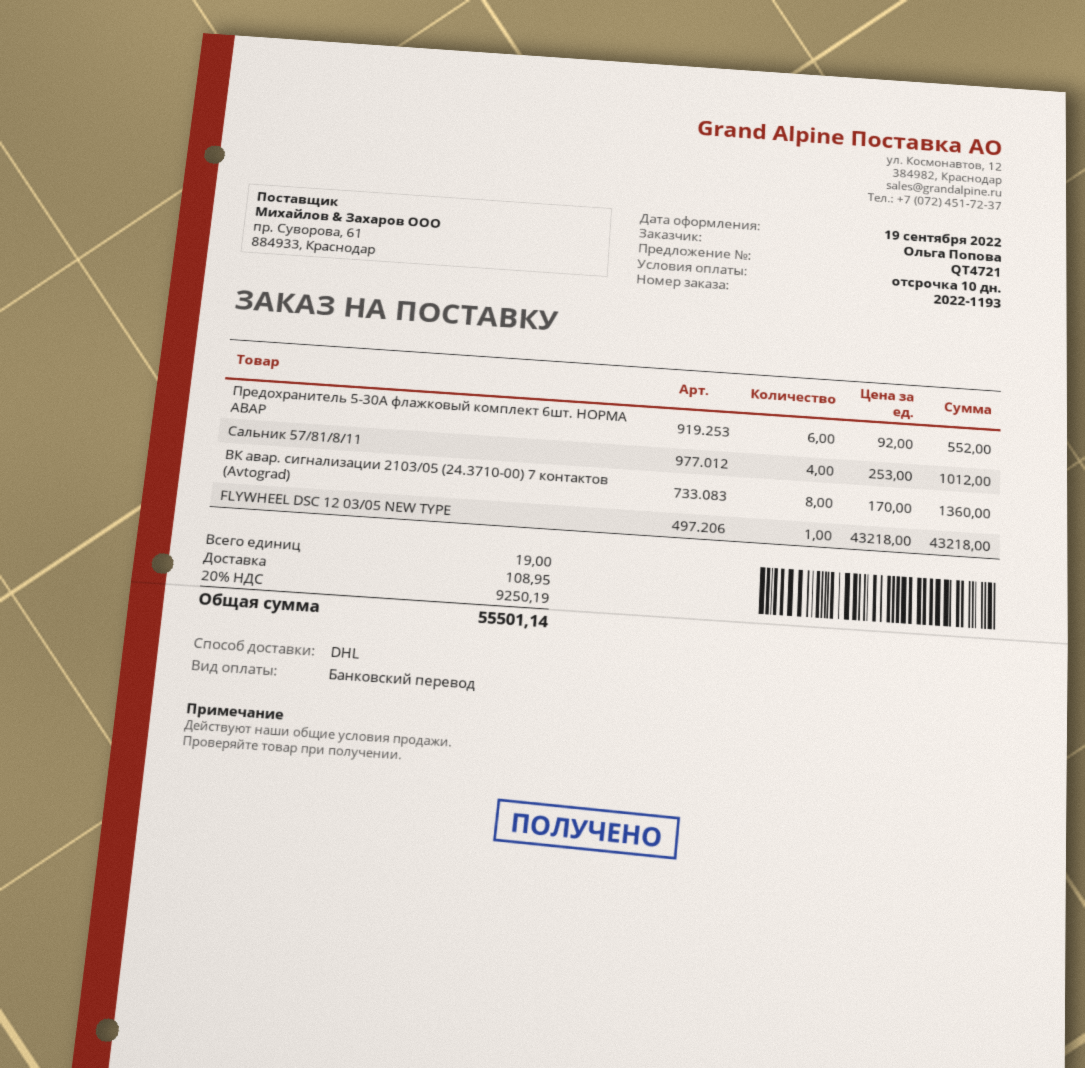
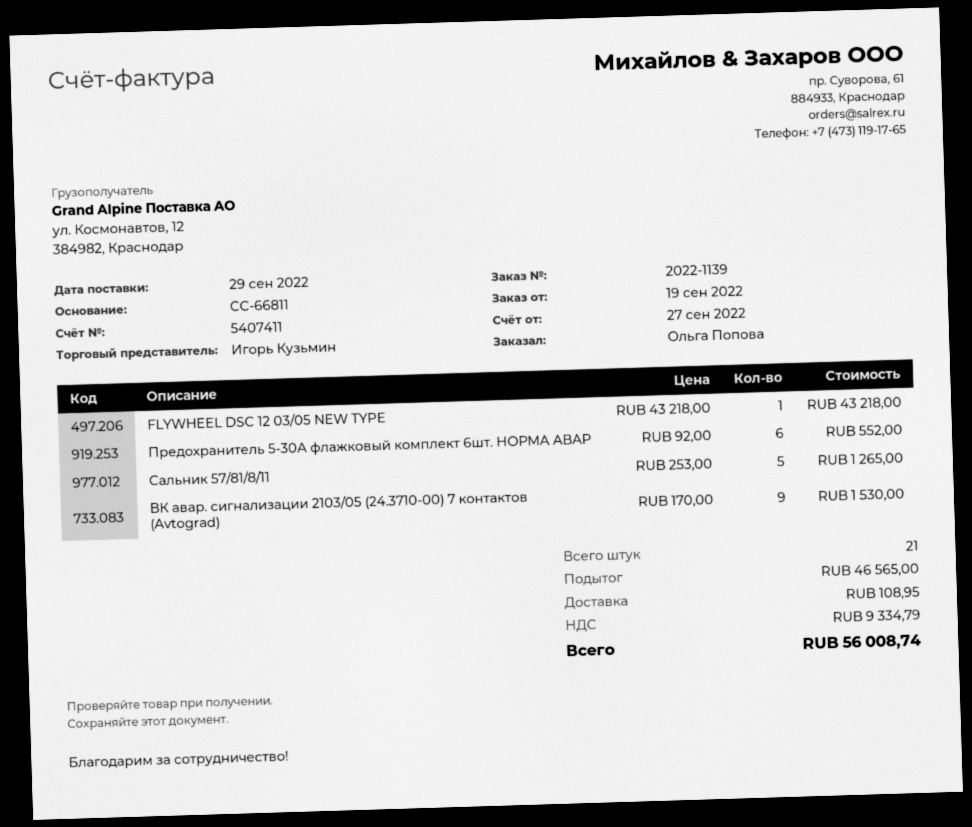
order number: 2022-1193 -> 2022-1139
Сальник 57/81/8/11: 4 x 253.00 = 1012.00 -> 5 x 253.00 = 1265.00
ВК авар. сигнализации 2103/05 (24.3710-00) 7 контактов (Avtograd): 8 x 170.00 = 1360.00 -> 9 x 170.00 = 1530.00
total quantity: 19 -> 21
tax: 9250.19 -> 9334.79
total: 55501.14 -> 56008.74

